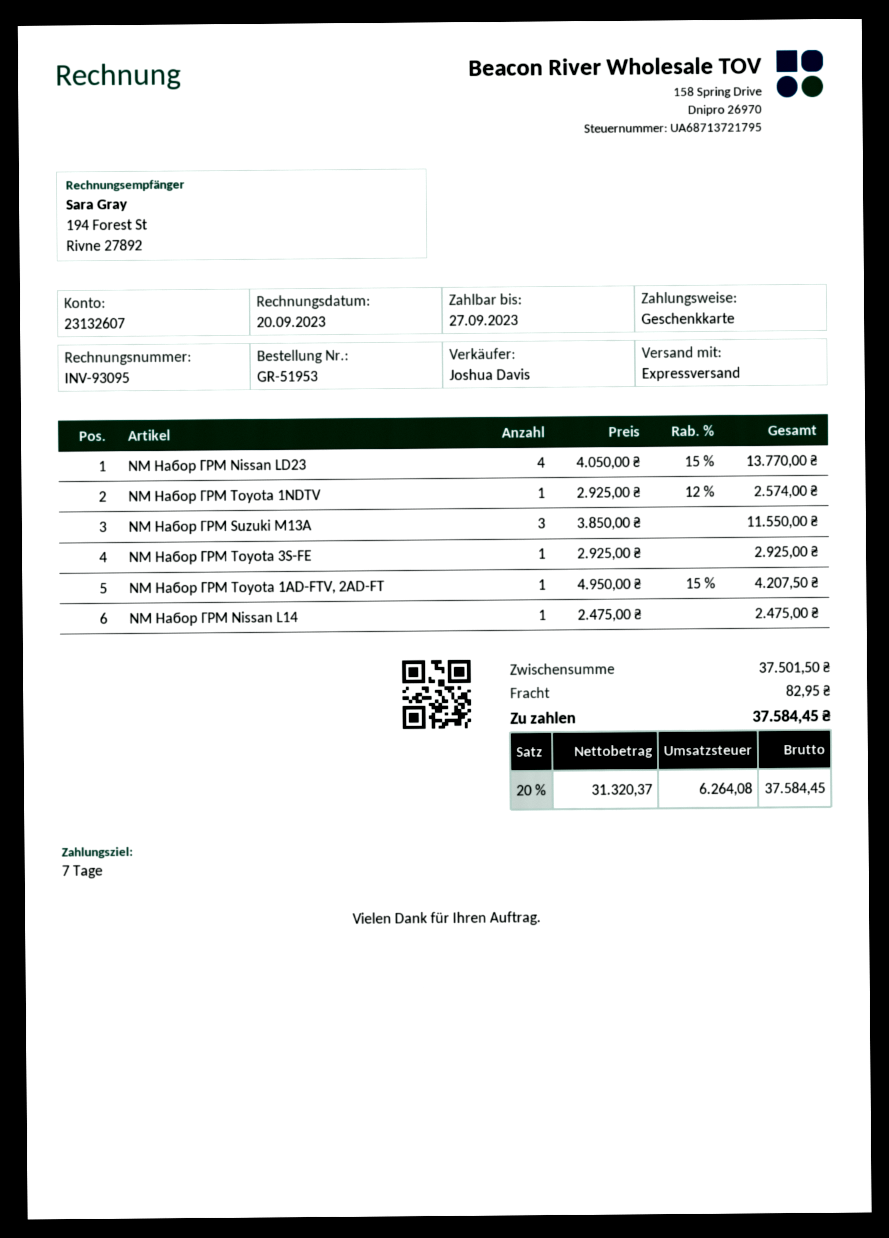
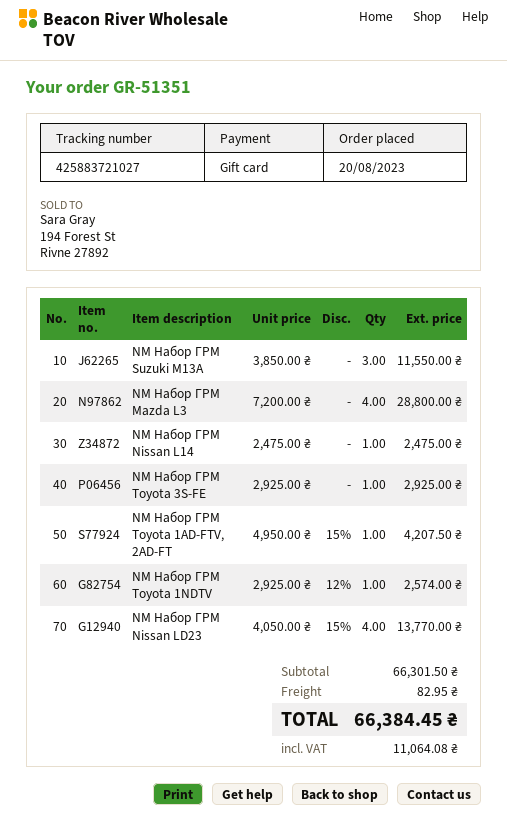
order number: GR-51953 -> GR-51351
NM Набор ГРМ Mazda L3: none -> 4 x 7200.00 = 28800.00
subtotal: 37501.50 -> 66301.50
tax: 6264.08 -> 11064.08
total: 37584.45 -> 66384.45

